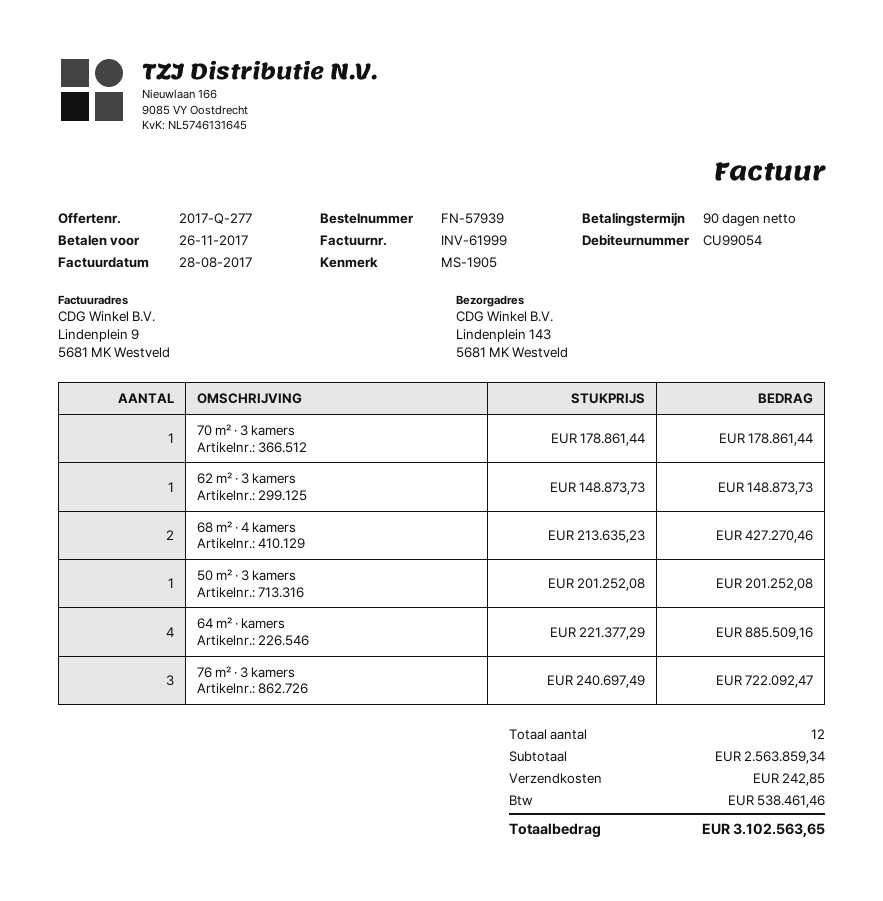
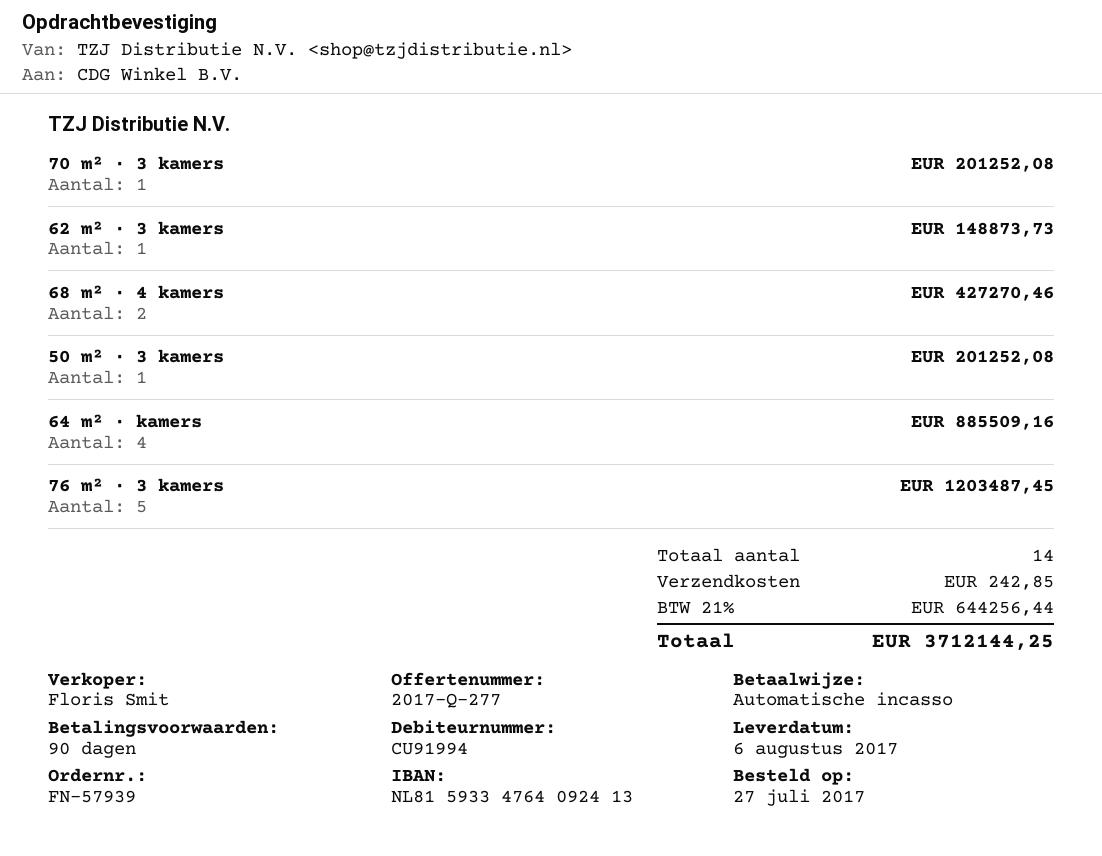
customer number: CU99054 -> CU91994
70 m² · 3 kamers: 1 for 178861.44 -> 1 for 201252.08
76 m² · 3 kamers: 3 for 722092.47 -> 5 for 1203487.45
total quantity: 12 -> 14
tax: 538461.46 -> 644256.44
total: 3102563.65 -> 3712144.25

